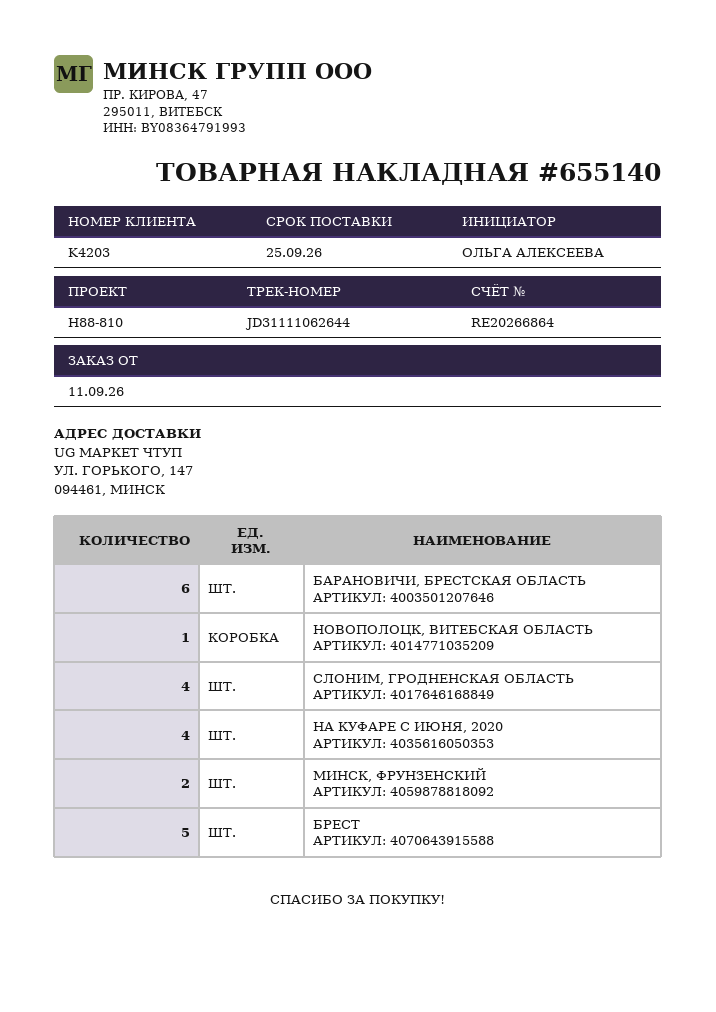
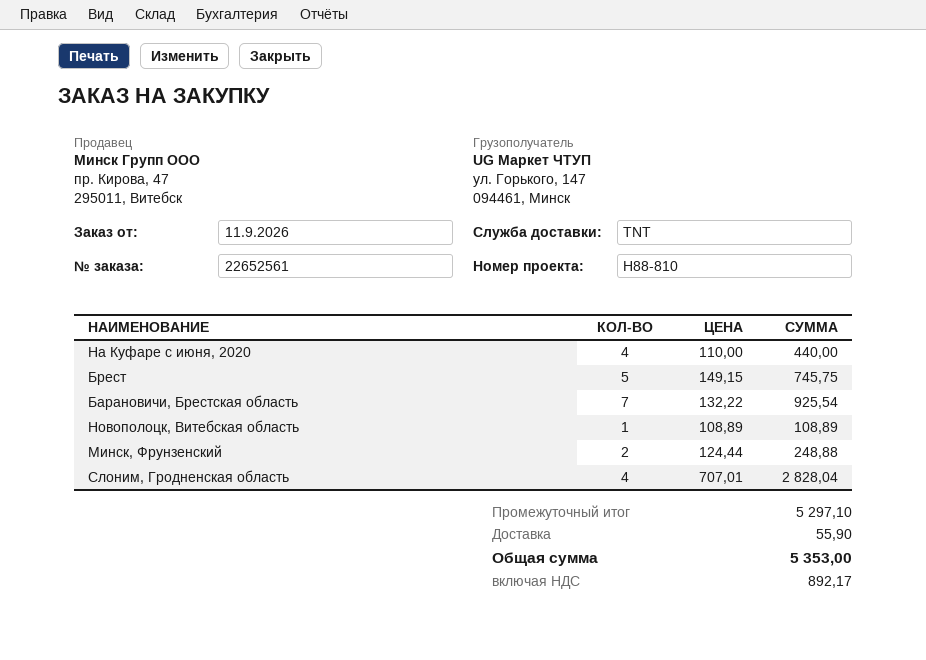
БАРАНОВИЧИ, БРЕСТСКАЯ ОБЛАСТЬ: 6 -> 7

